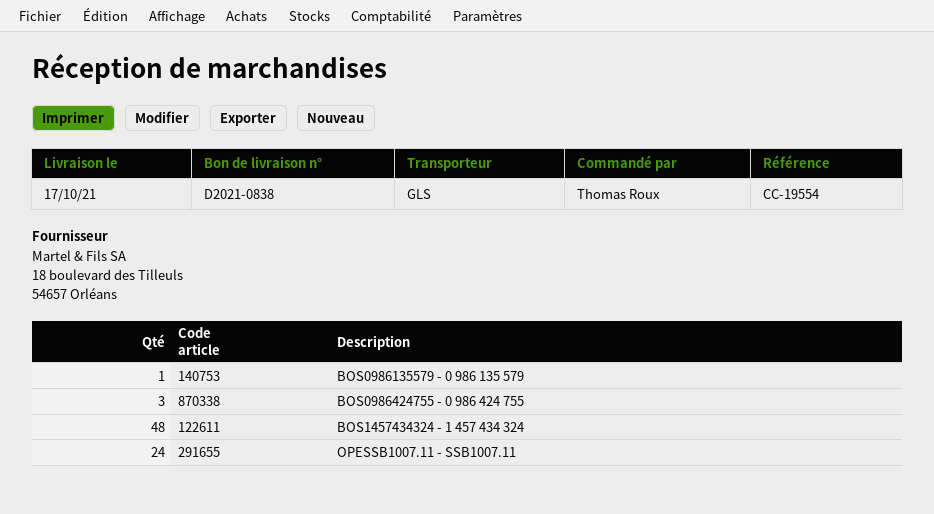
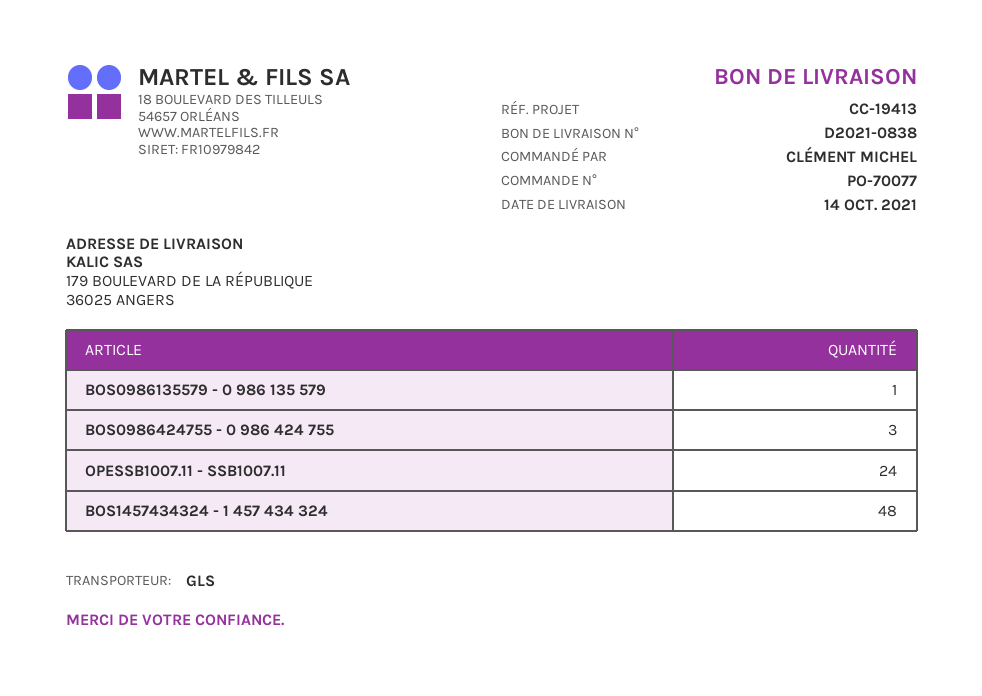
delivery date: 2021-10-17 -> 2021-10-14
reference: CC-19554 -> CC-19413
ordered by: Thomas Roux -> CLÉMENT MICHEL

